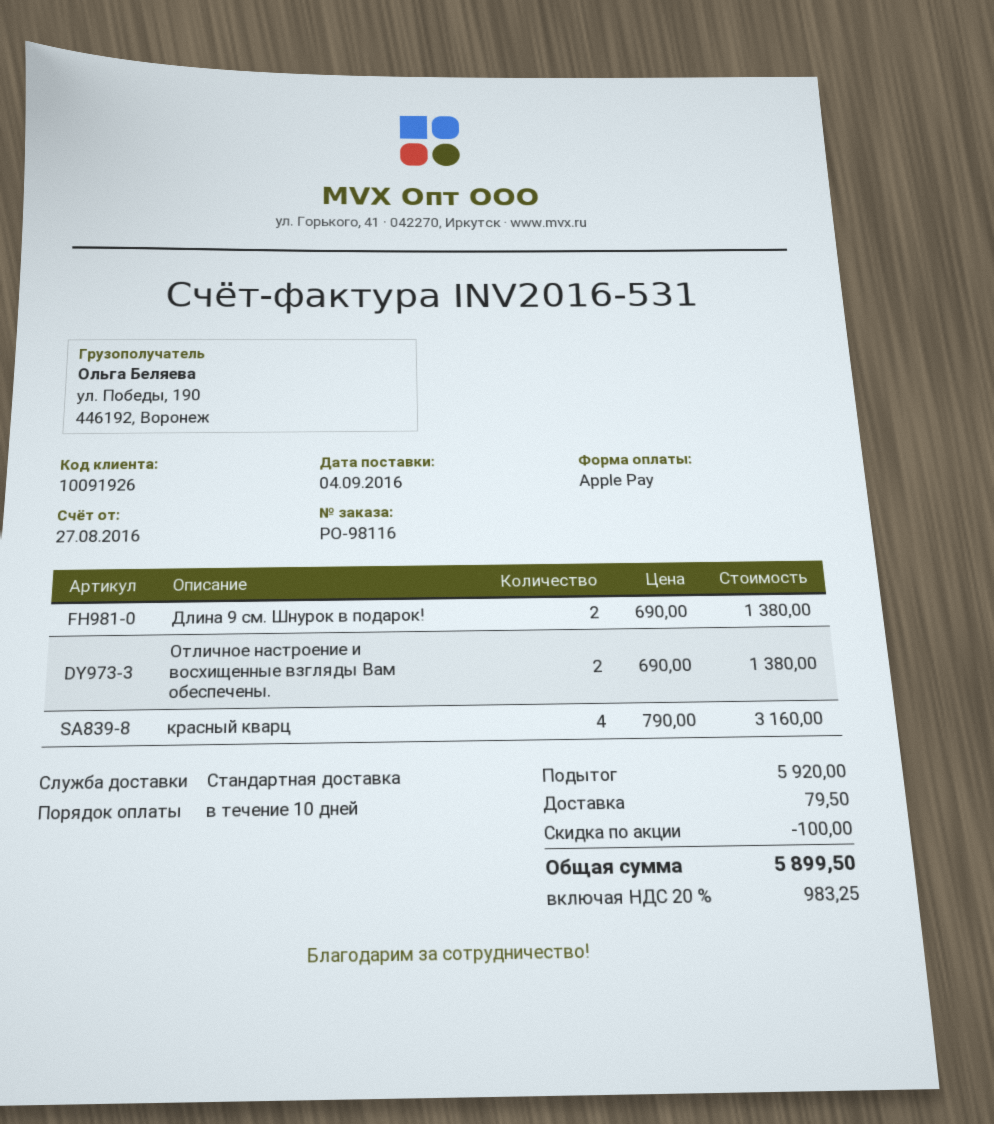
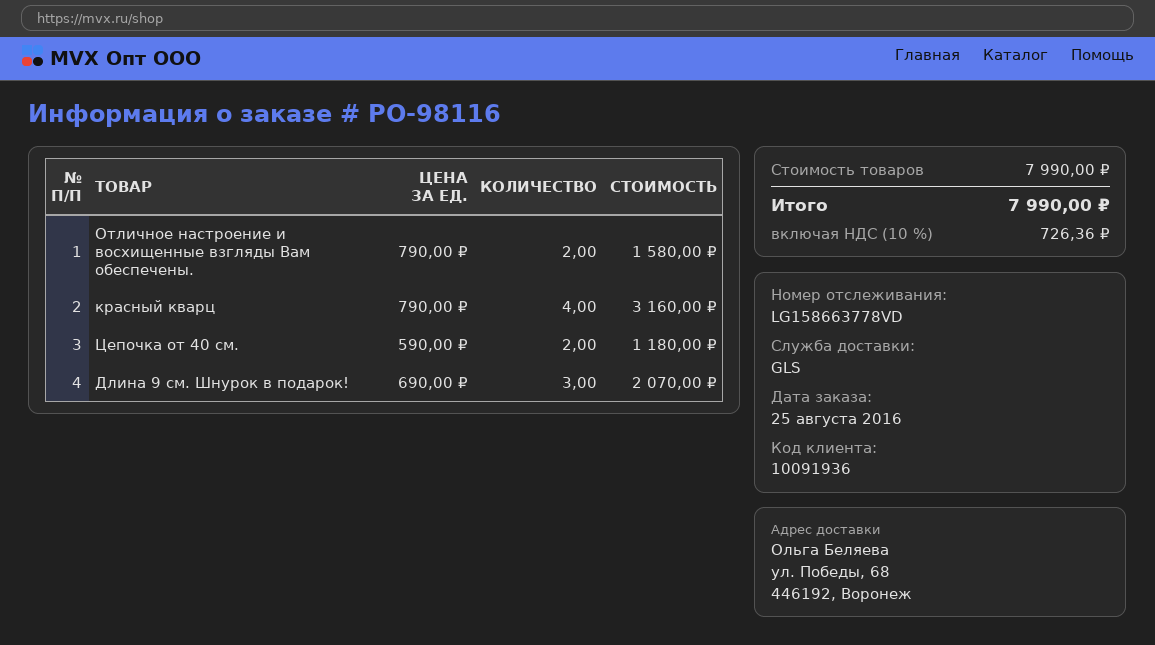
customer number: 10091926 -> 10091936
shipping method: standard -> GLS
ship to: ул. Победы, 190, 446192, Воронеж -> ул. Победы, 68, 446192, Воронеж
Длина 9 см. Шнурок в подарок!: 2 x 690.00 = 1380.00 -> 3 x 690.00 = 2070.00
Отличное настроение и восхищенные взгляды Вам обеспечены.: 2 x 690.00 = 1380.00 -> 2 x 790.00 = 1580.00
Цепочка от 40 см.: none -> 2 x 590.00 = 1180.00
subtotal: 5920.00 -> 7990.00
discount: 100.00 -> none
shipping: 79.50 -> none
tax: 20% = 983.25 -> 10% = 726.36
total: 5899.50 -> 7990.00

